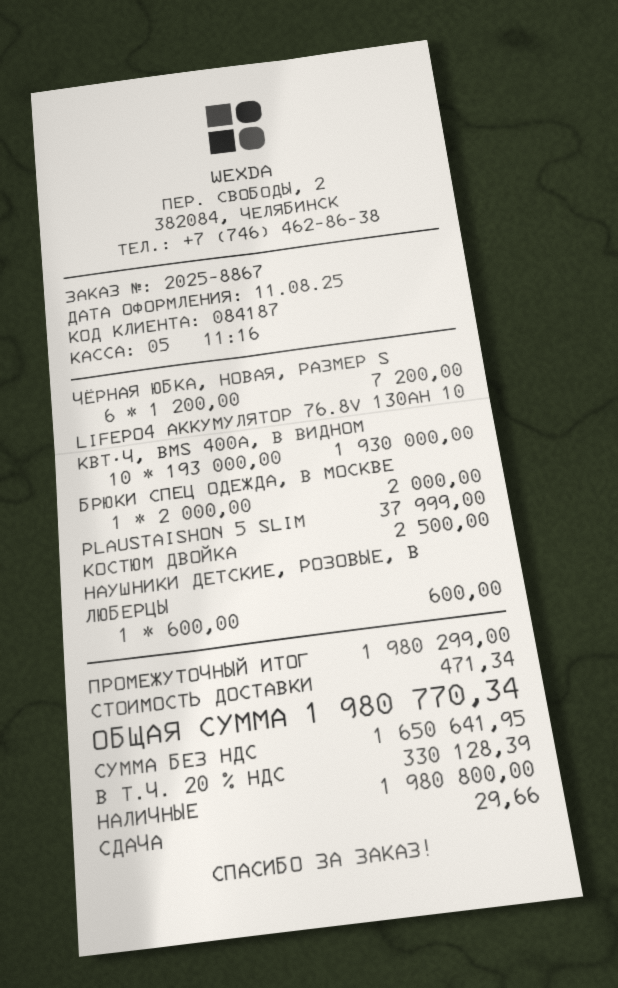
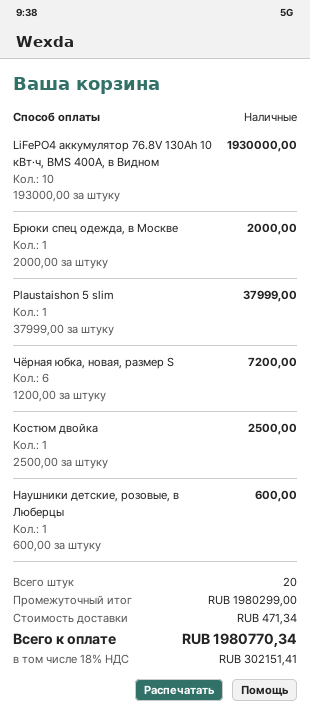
tax: 20% = 330128.39 -> 18% = 302151.41

